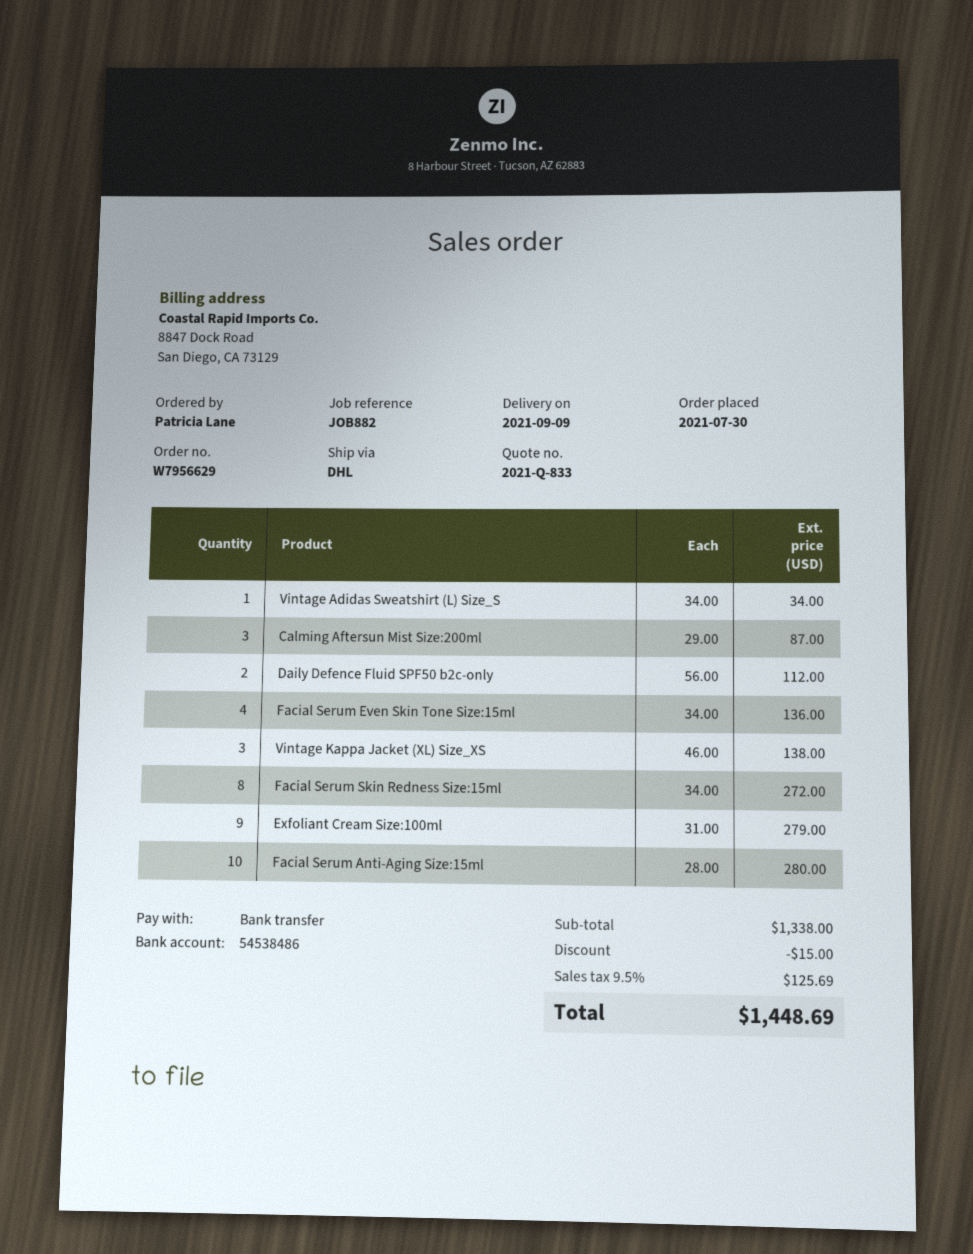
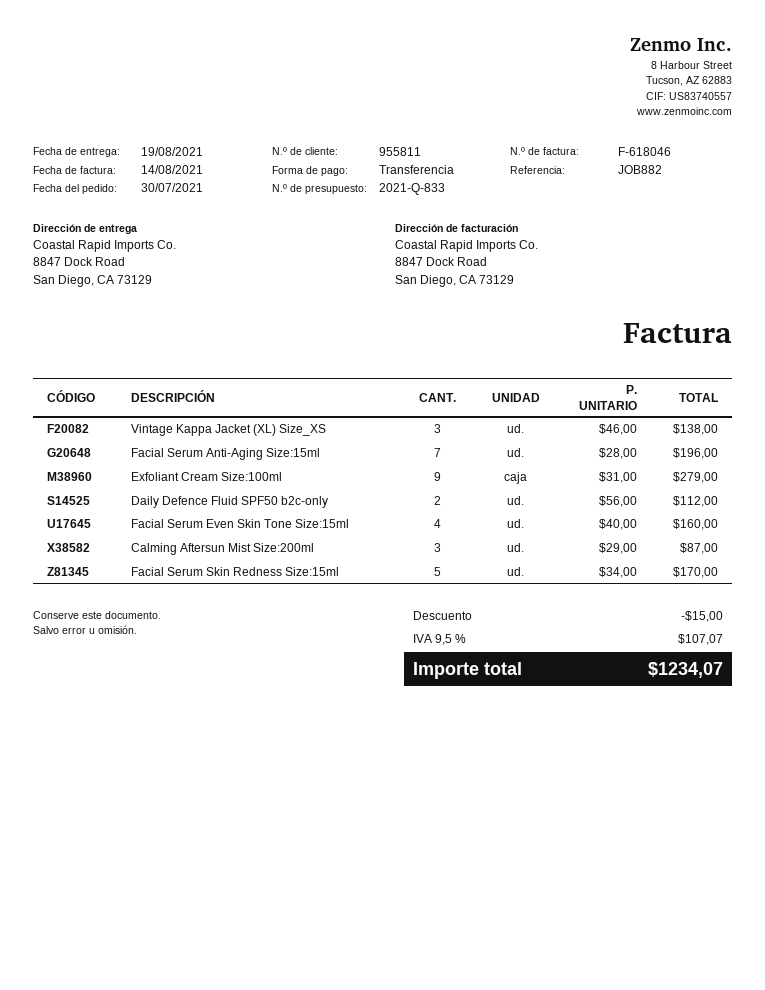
delivery date: 2021-09-09 -> 2021-08-19
Vintage Adidas Sweatshirt (L) Size_S: 1 x 34.00 = 34.00 -> none
Facial Serum Even Skin Tone Size:15ml: 4 x 34.00 = 136.00 -> 4 x 40.00 = 160.00
Facial Serum Skin Redness Size:15ml: 8 x 34.00 = 272.00 -> 5 x 34.00 = 170.00
Facial Serum Anti-Aging Size:15ml: 10 x 28.00 = 280.00 -> 7 x 28.00 = 196.00
tax: 9.5% = 125.69 -> 9.5% = 107.07
total: 1448.69 -> 1234.07

